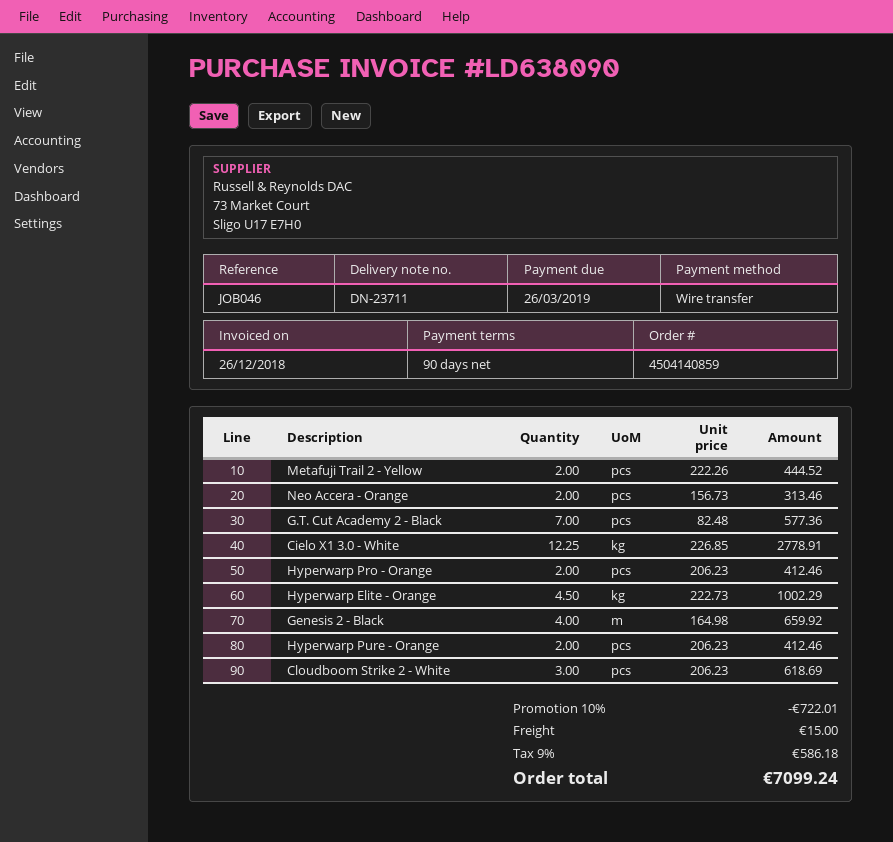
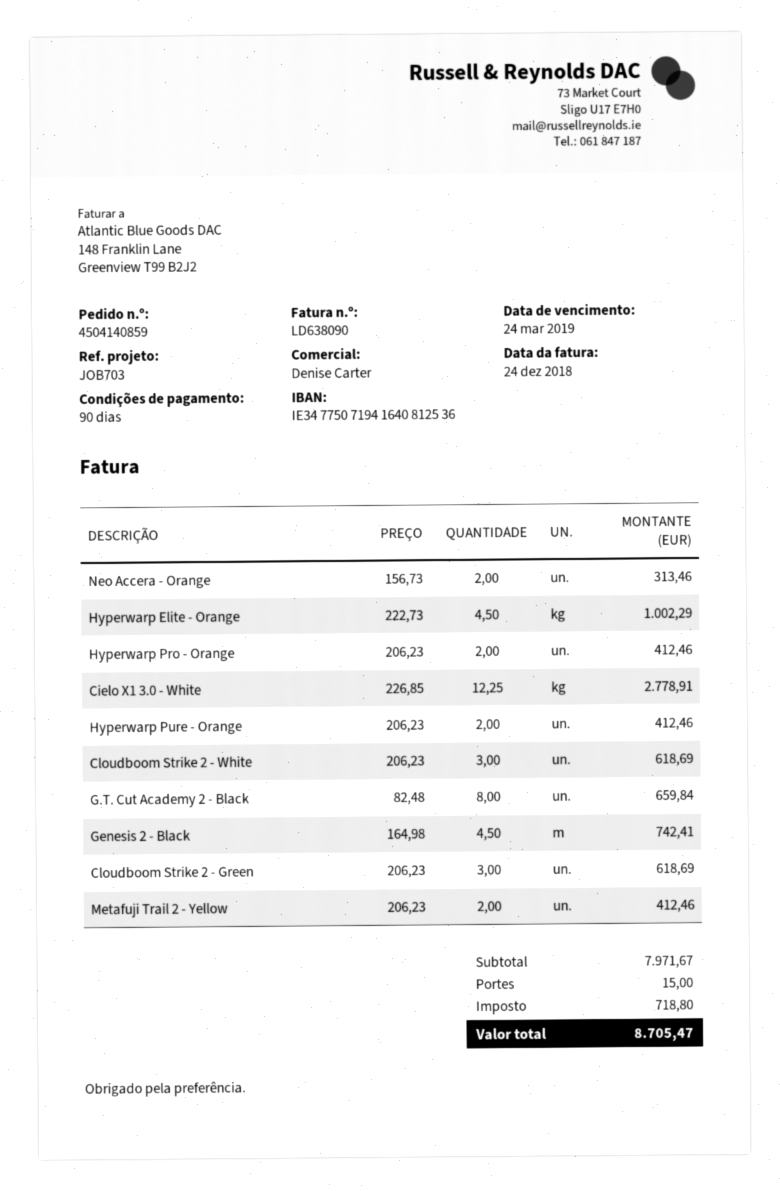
invoice date: 2018-12-26 -> 2018-12-24
due date: 2019-03-26 -> 2019-03-24
reference: JOB046 -> JOB703
Metafuji Trail 2 - Yellow: 2 x 222.26 = 444.52 -> 2 x 206.23 = 412.46
G.T. Cut Academy 2 - Black: 7 x 82.48 = 577.36 -> 8 x 82.48 = 659.84
Genesis 2 - Black: 4 x 164.98 = 659.92 -> 4.5 x 164.98 = 742.41
Cloudboom Strike 2 - Green: none -> 3 x 206.23 = 618.69
discount: 10% = 722.01 -> none
tax: 586.18 -> 718.80
total: 7099.24 -> 8705.47

